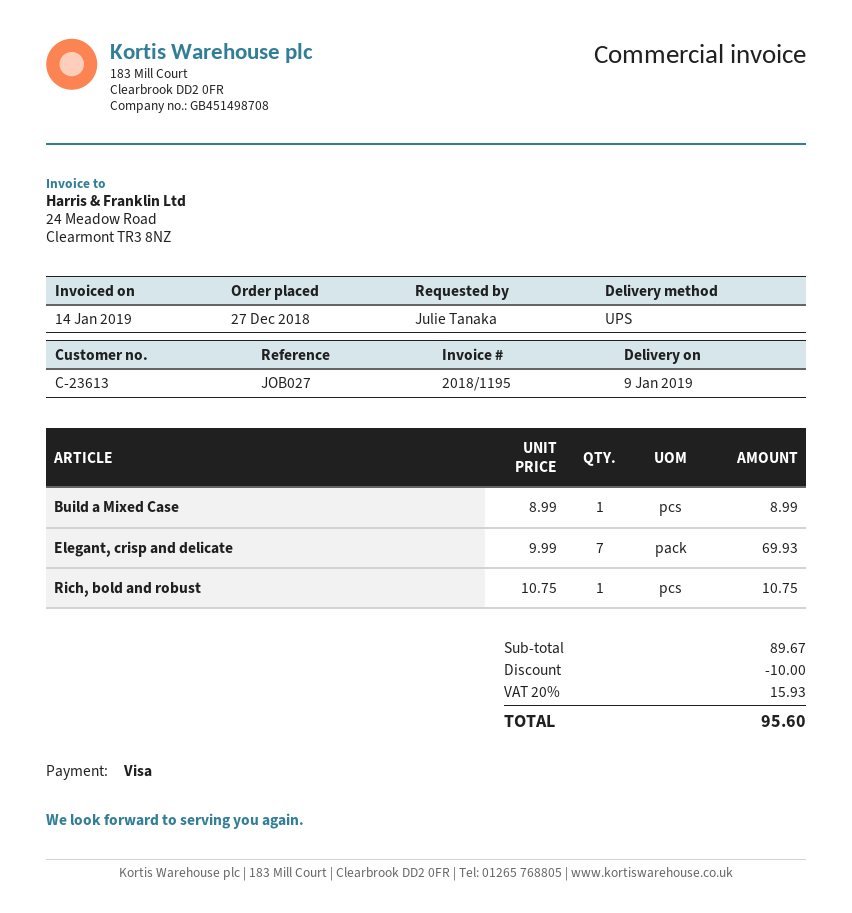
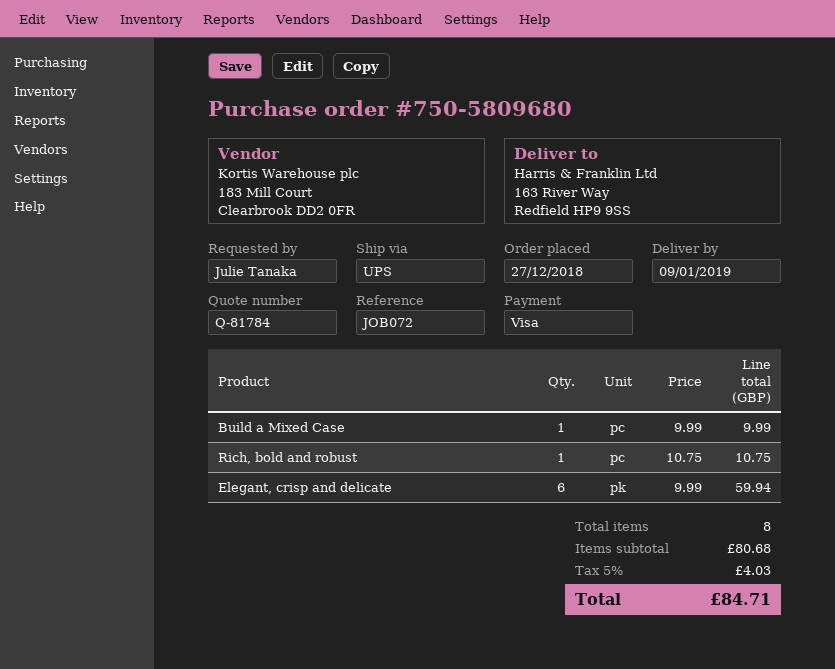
reference: JOB027 -> JOB072
Build a Mixed Case: 1 x 8.99 = 8.99 -> 1 x 9.99 = 9.99
Elegant, crisp and delicate: 7 x 9.99 = 69.93 -> 6 x 9.99 = 59.94
subtotal: 89.67 -> 80.68
discount: 10.00 -> none
tax: 20% = 15.93 -> 5% = 4.03
total: 95.60 -> 84.71

